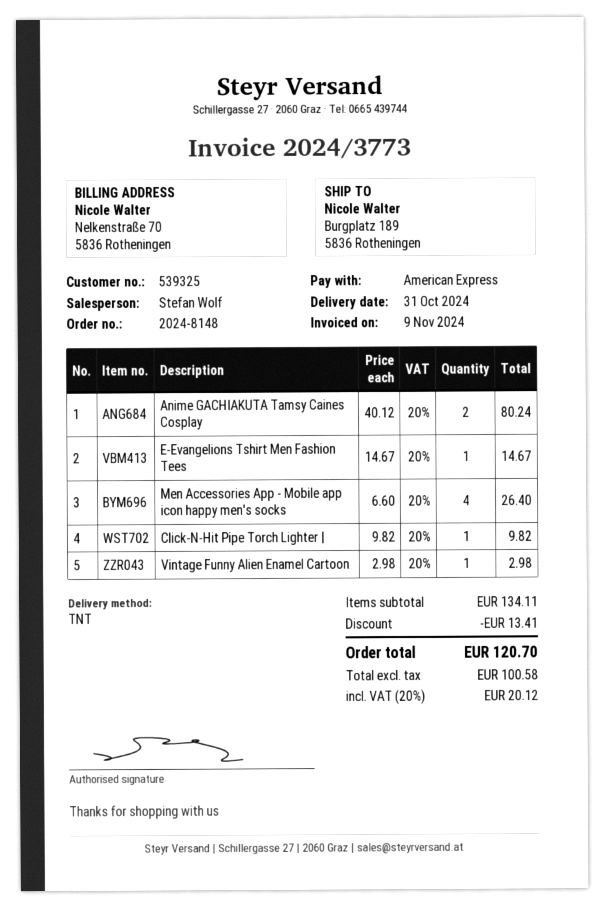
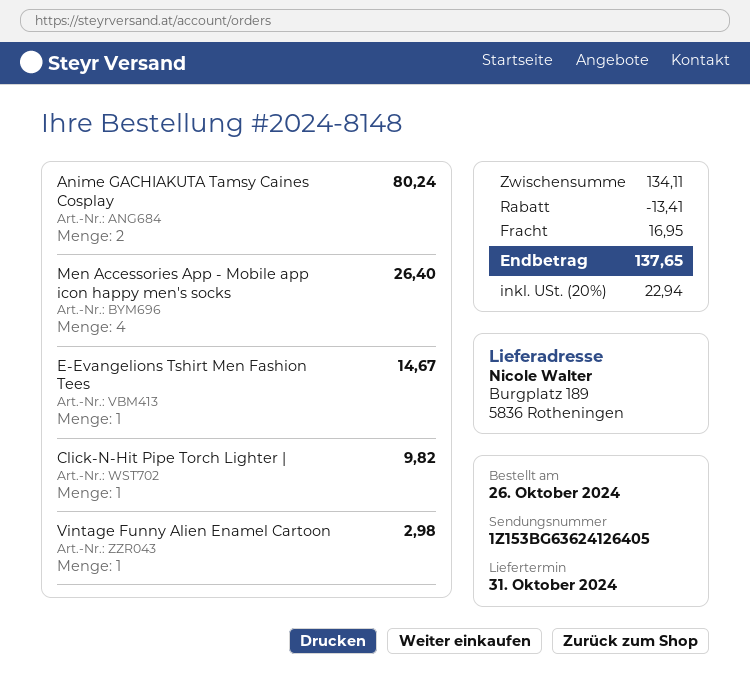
shipping: none -> 16.95
tax: 20% = 20.12 -> 20% = 22.94
total: 120.70 -> 137.65

